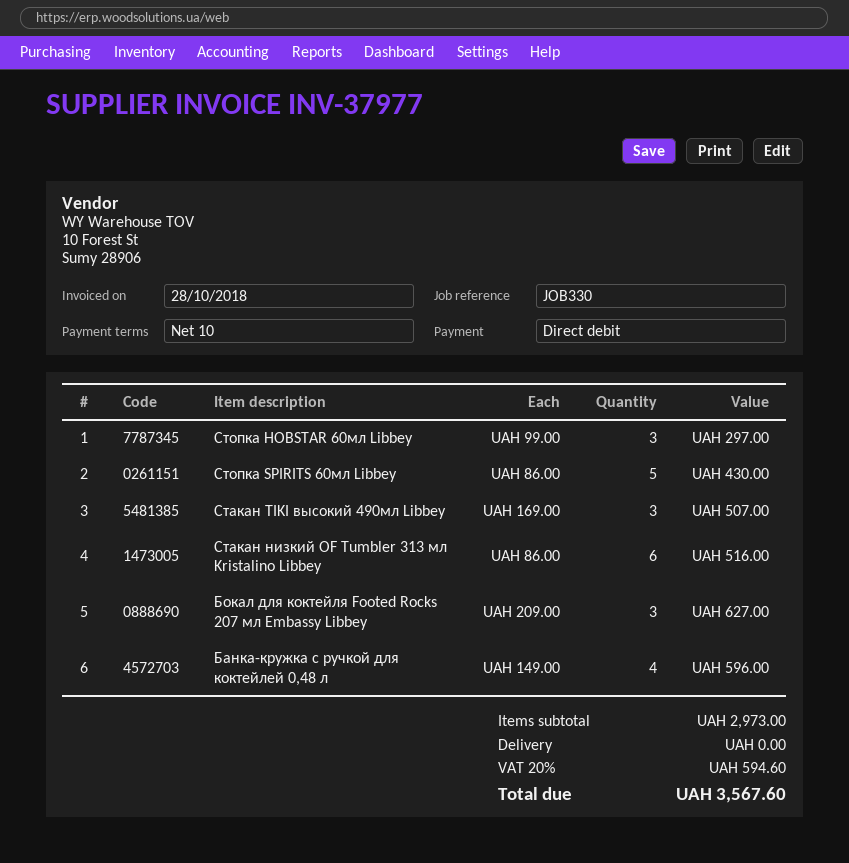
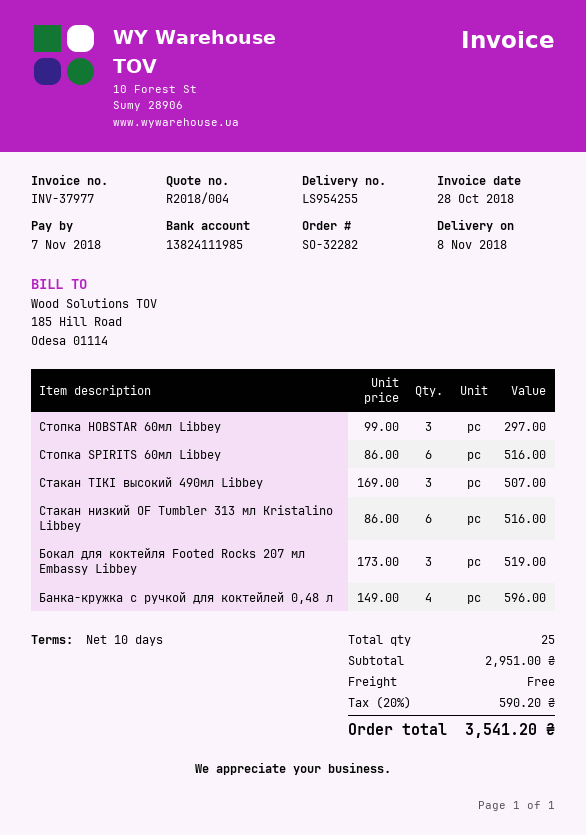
Стопка SPIRITS 60мл Libbey: 5 x 86.00 = 430.00 -> 6 x 86.00 = 516.00
Бокал для коктейля Footed Rocks 207 мл Embassy Libbey: 3 x 209.00 = 627.00 -> 3 x 173.00 = 519.00
subtotal: 2973.00 -> 2951.00
tax: 20% = 594.60 -> 20% = 590.20
total: 3567.60 -> 3541.20

